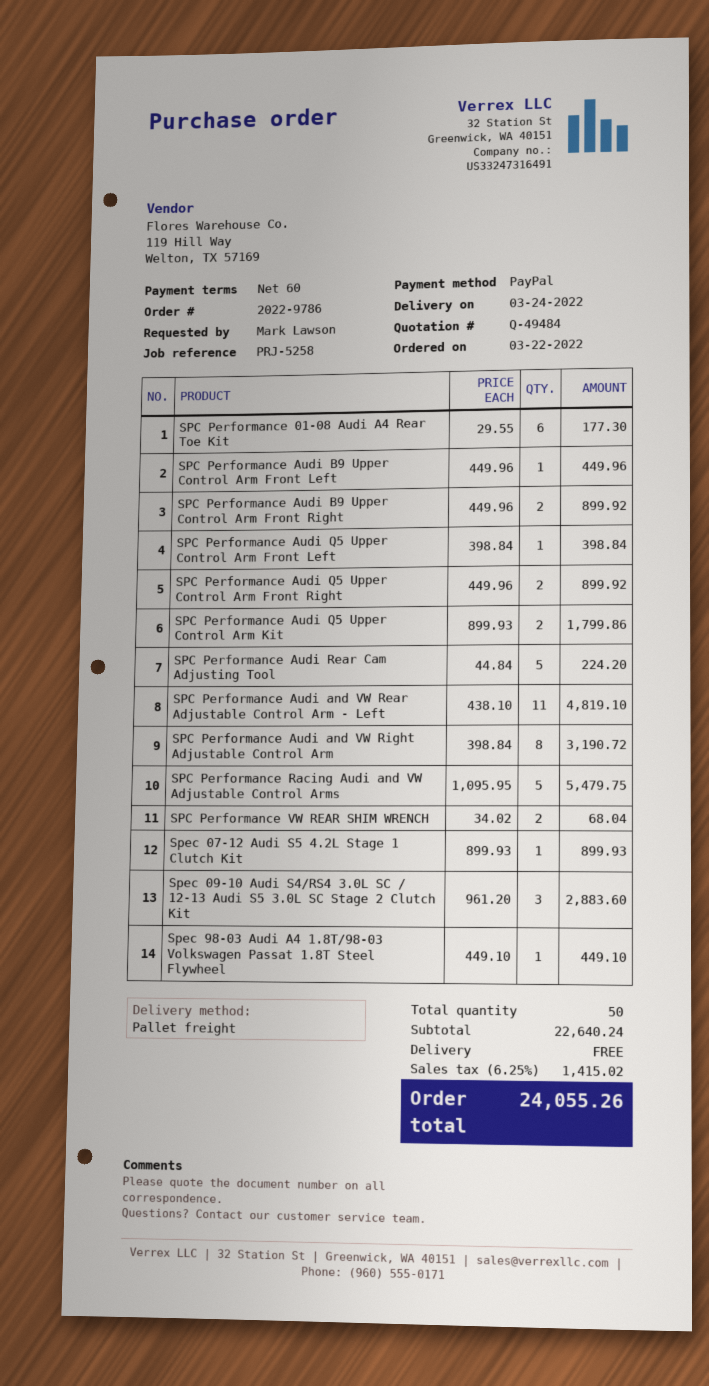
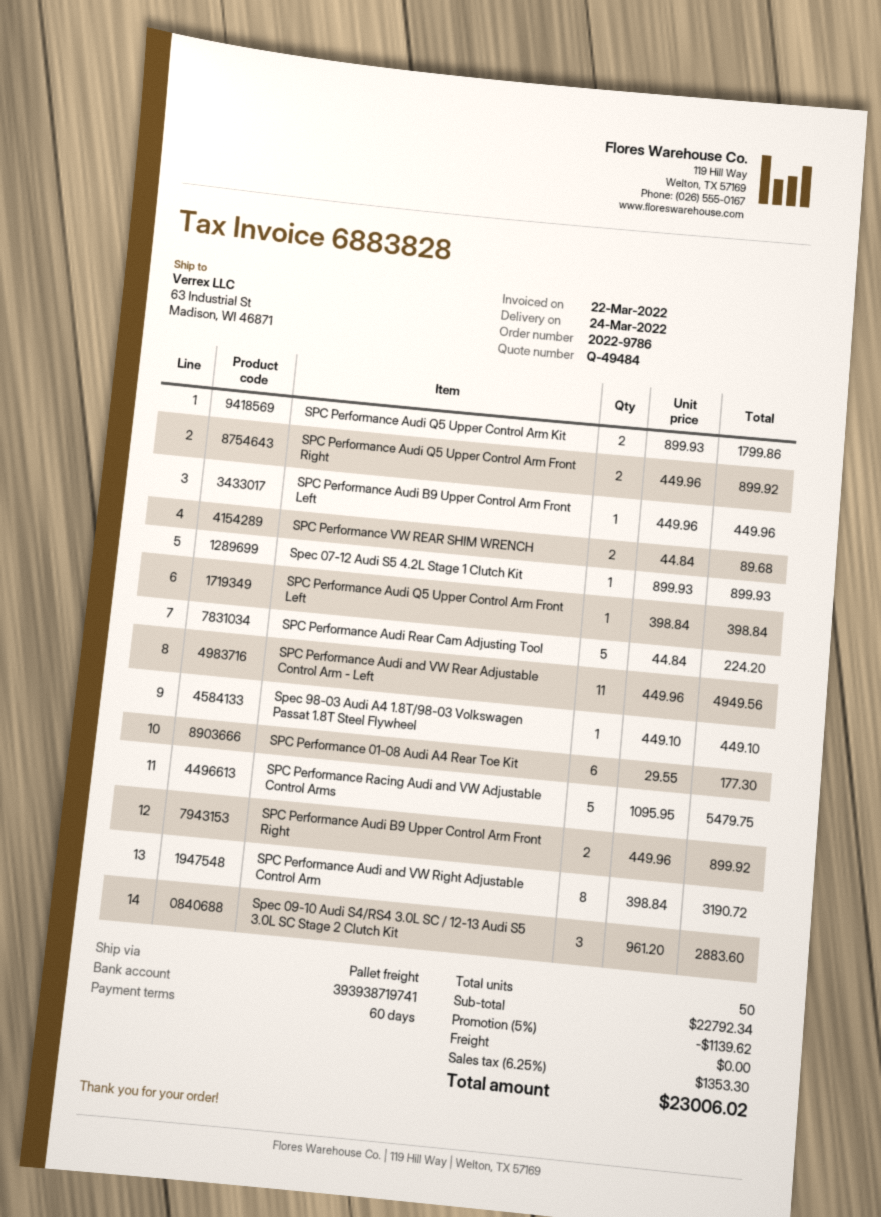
SPC Performance Audi and VW Rear Adjustable Control Arm - Left: 11 x 438.10 = 4819.10 -> 11 x 449.96 = 4949.56
SPC Performance VW REAR SHIM WRENCH: 2 x 34.02 = 68.04 -> 2 x 44.84 = 89.68
subtotal: 22640.24 -> 22792.34
discount: none -> 5% = 1139.62
tax: 6.25% = 1415.02 -> 6.25% = 1353.30
total: 24055.26 -> 23006.02

